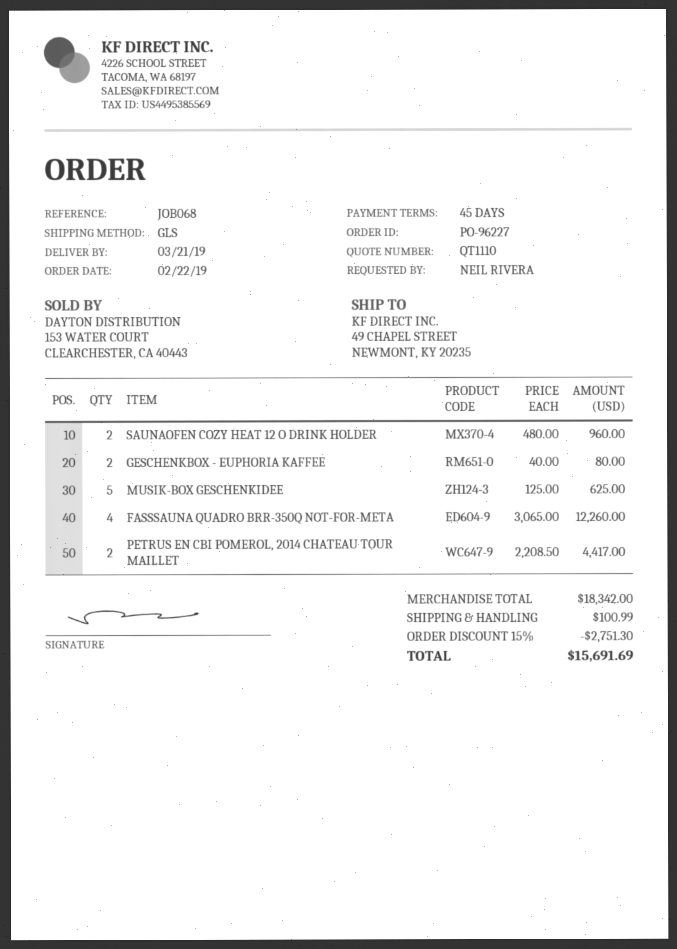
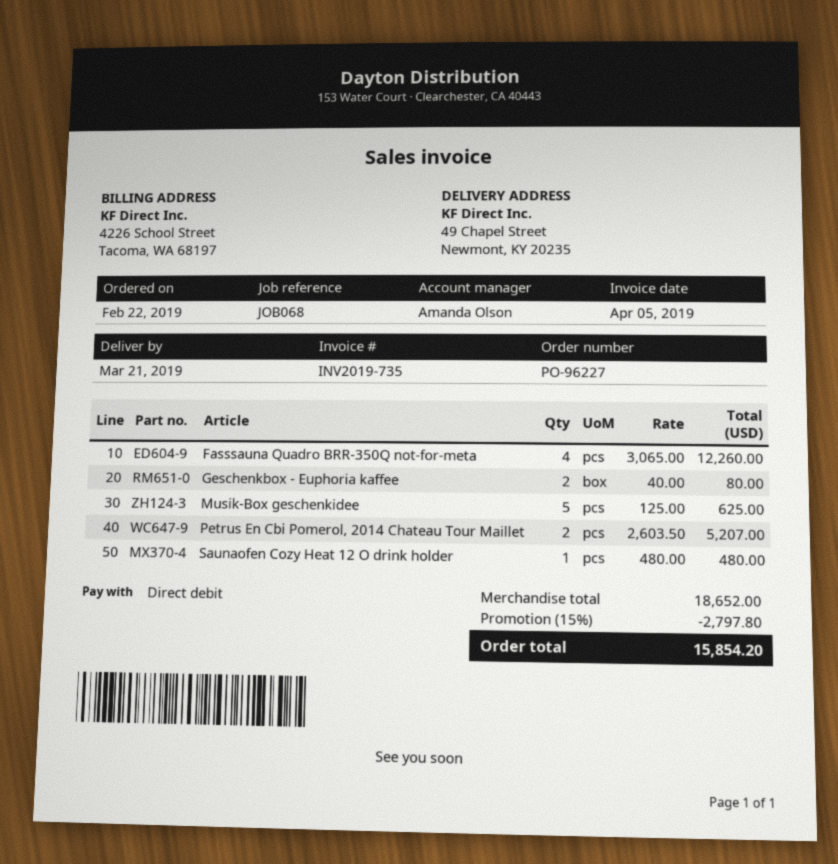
SAUNAOFEN COZY HEAT 12 O DRINK HOLDER: 2 x 480.00 = 960.00 -> 1 x 480.00 = 480.00
PETRUS EN CBI POMEROL, 2014 CHATEAU TOUR MAILLET: 2 x 2208.50 = 4417.00 -> 2 x 2603.50 = 5207.00
subtotal: 18342.00 -> 18652.00
discount: 15% = 2751.30 -> 15% = 2797.80
shipping: 100.99 -> none
total: 15691.69 -> 15854.20

